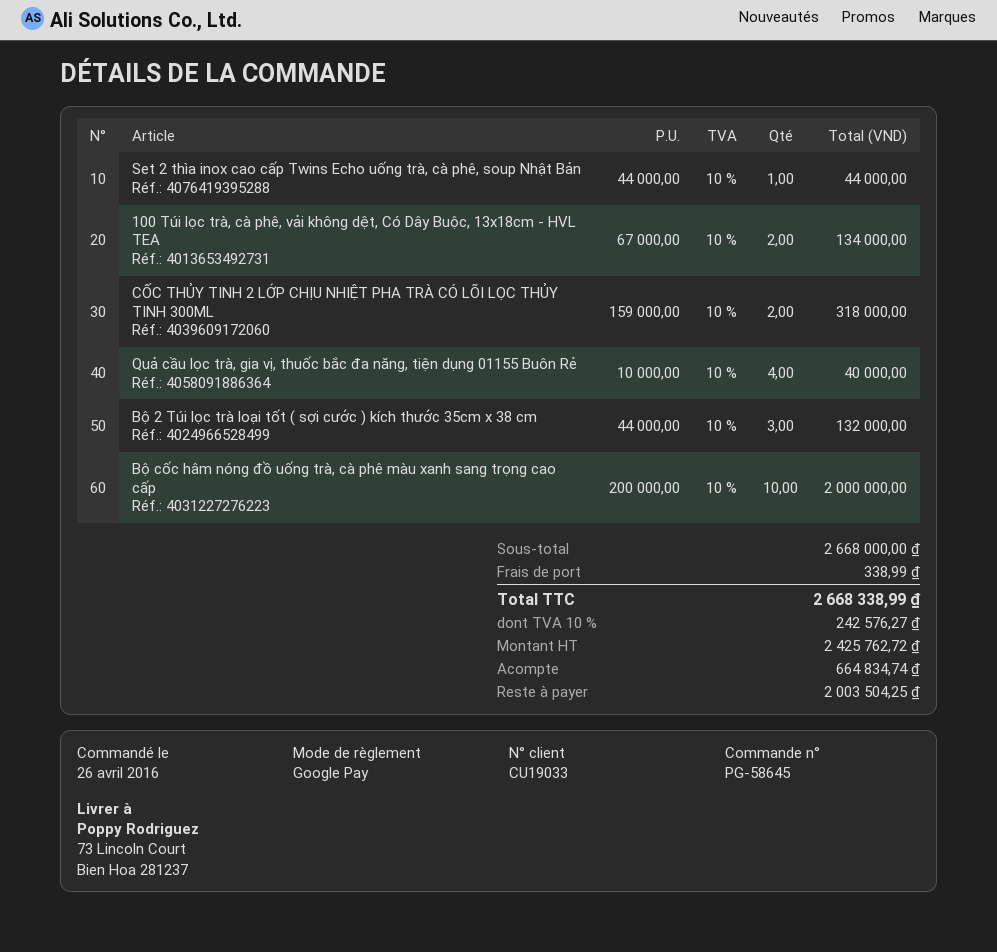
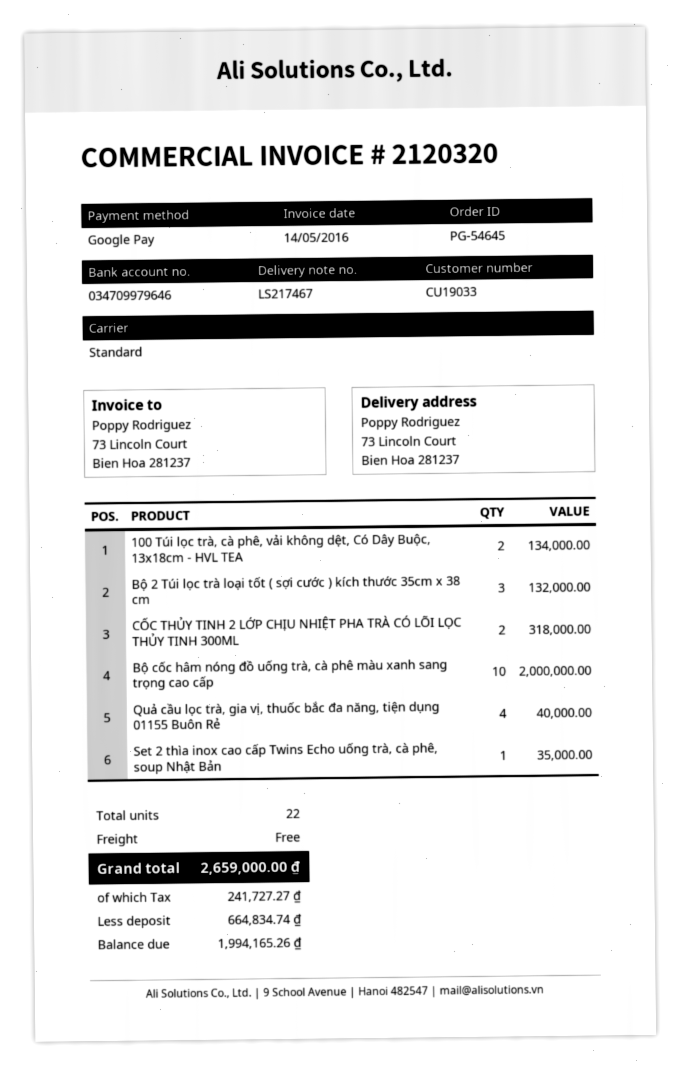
order number: PG-58645 -> PG-54645
Set 2 thìa inox cao cấp Twins Echo uống trà, cà phê, soup Nhật Bản: 1 for 44000.00 -> 1 for 35000.00
shipping: 338.99 -> 0.00
tax: 242576.27 -> 241727.27
total: 2668338.99 -> 2659000.00
balance: 2003504.25 -> 1994165.26

